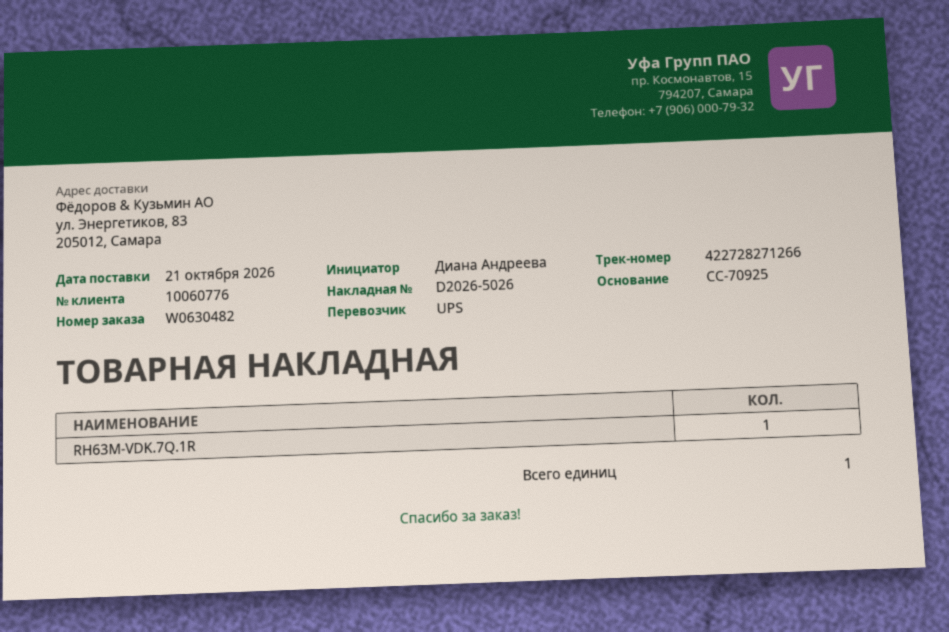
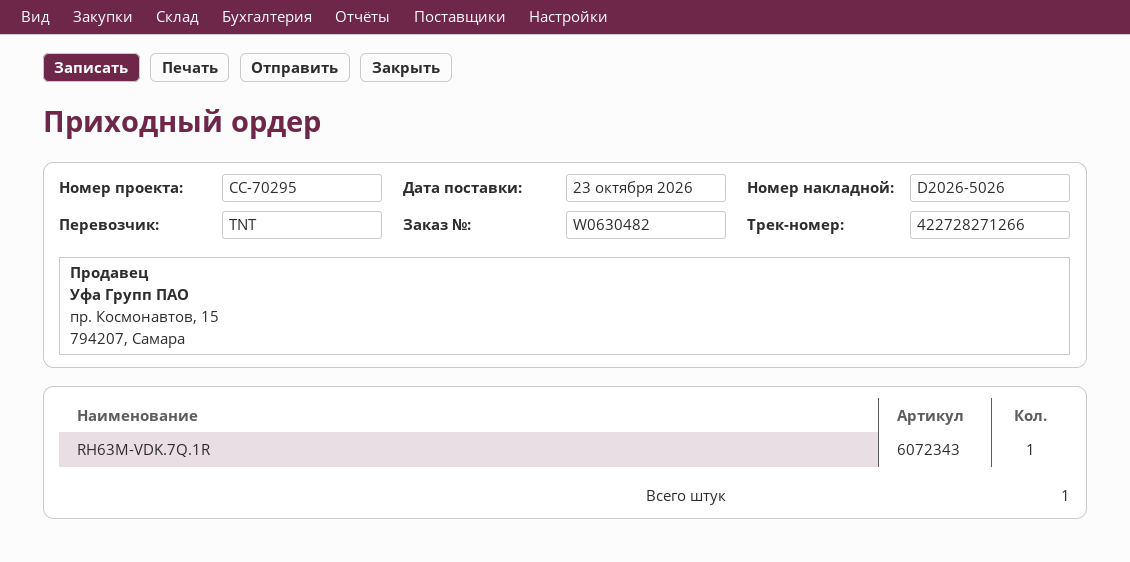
delivery date: 2026-10-21 -> 2026-10-23
reference: CC-70925 -> CC-70295
shipping method: UPS -> TNT

